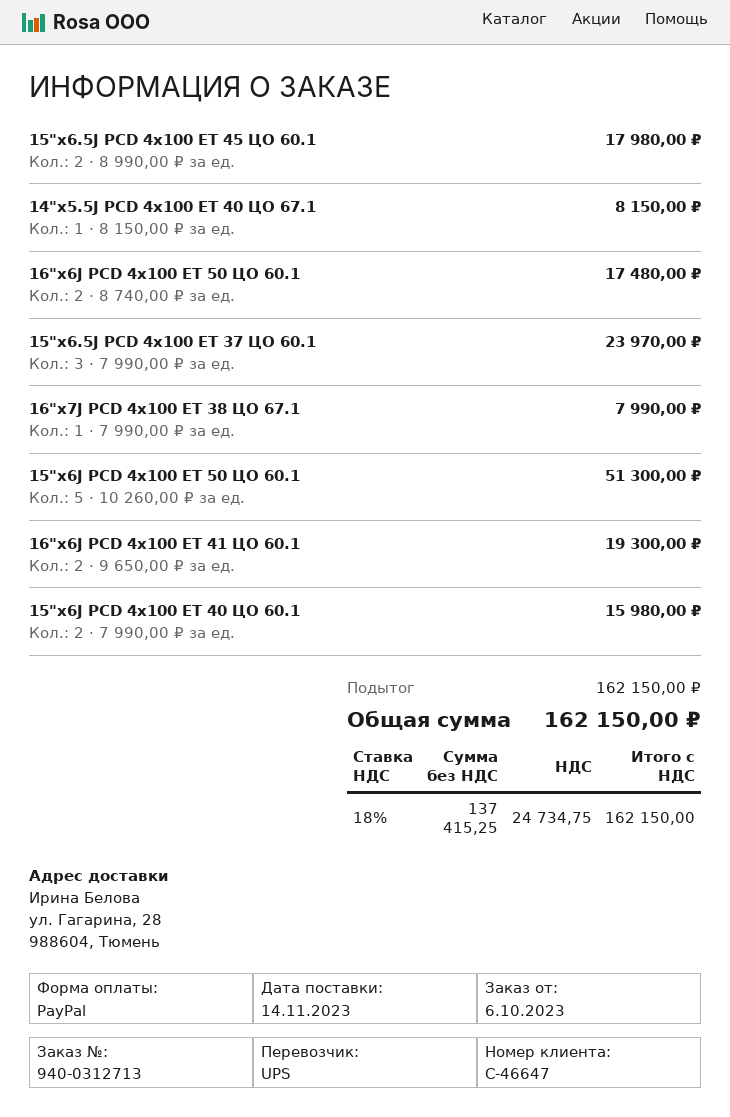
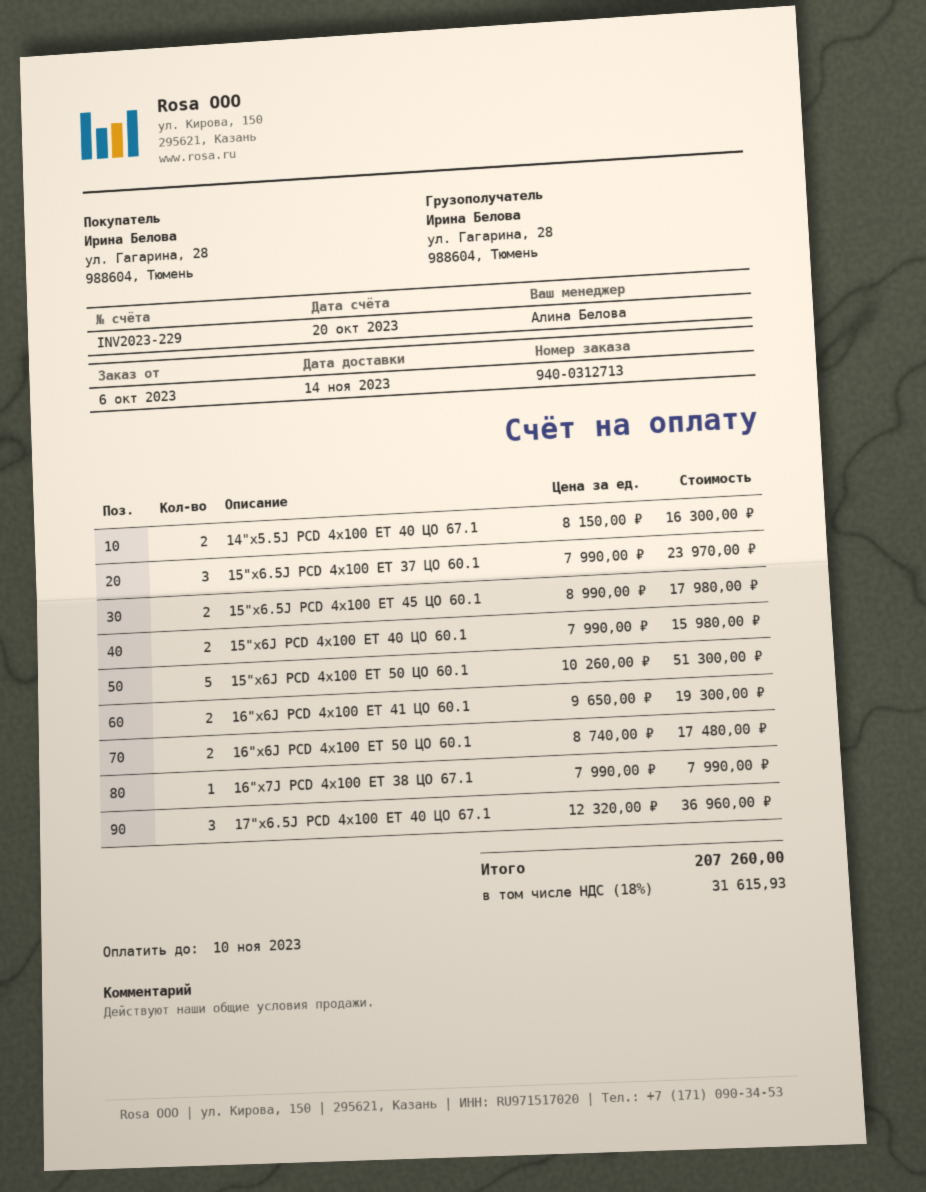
14"x5.5J PCD 4x100 ЕТ 40 ЦО 67.1: 1 x 8150.00 = 8150.00 -> 2 x 8150.00 = 16300.00
17"x6.5J PCD 4x100 ЕТ 40 ЦО 67.1: none -> 3 x 12320.00 = 36960.00
tax: 18% = 24734.75 -> 18% = 31615.93
total: 162150.00 -> 207260.00

